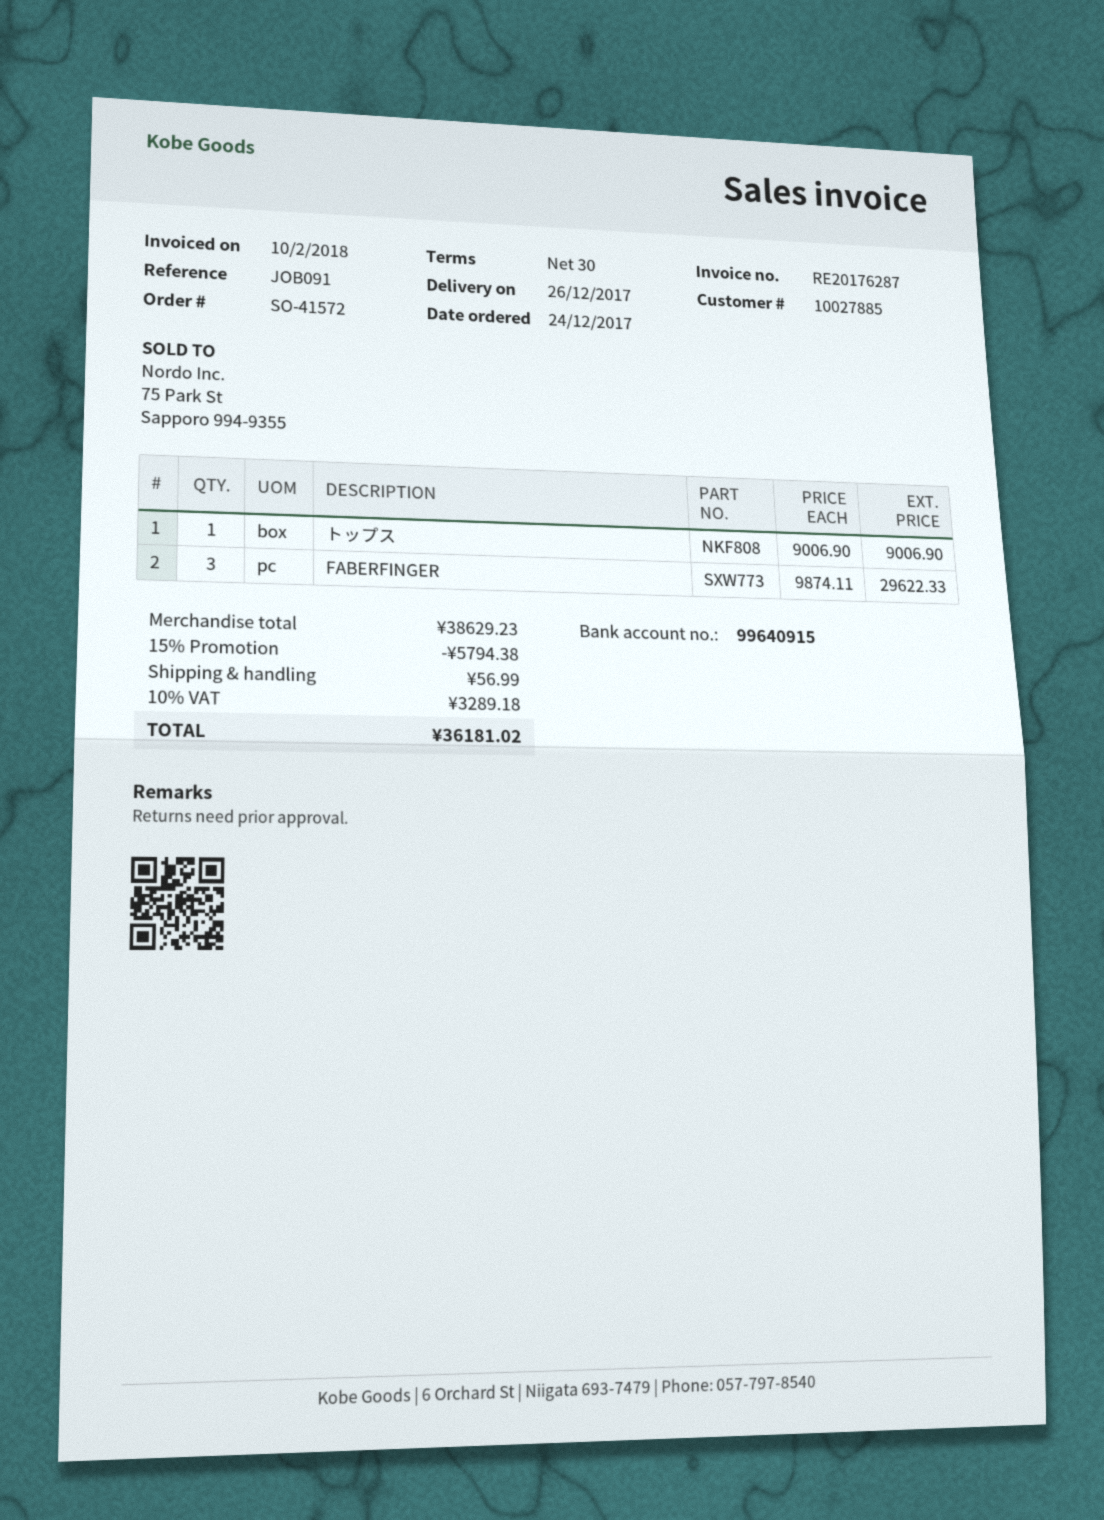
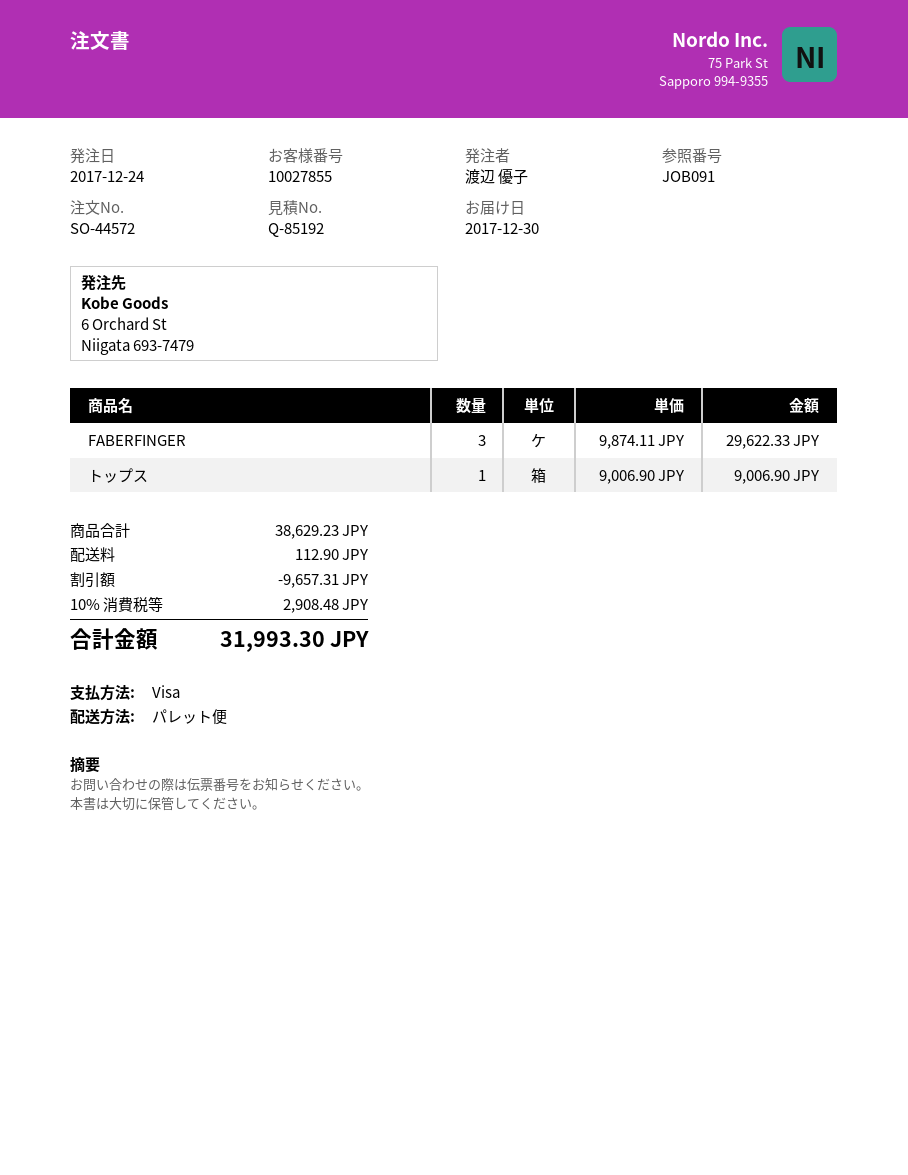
order number: SO-41572 -> SO-44572
delivery date: 2017-12-26 -> 2017-12-30
customer number: 10027885 -> 10027855
discount: 5794.38 -> 9657.31
shipping: 56.99 -> 112.90
tax: 10% = 3289.18 -> 10% = 2908.48
total: 36181.02 -> 31993.30

